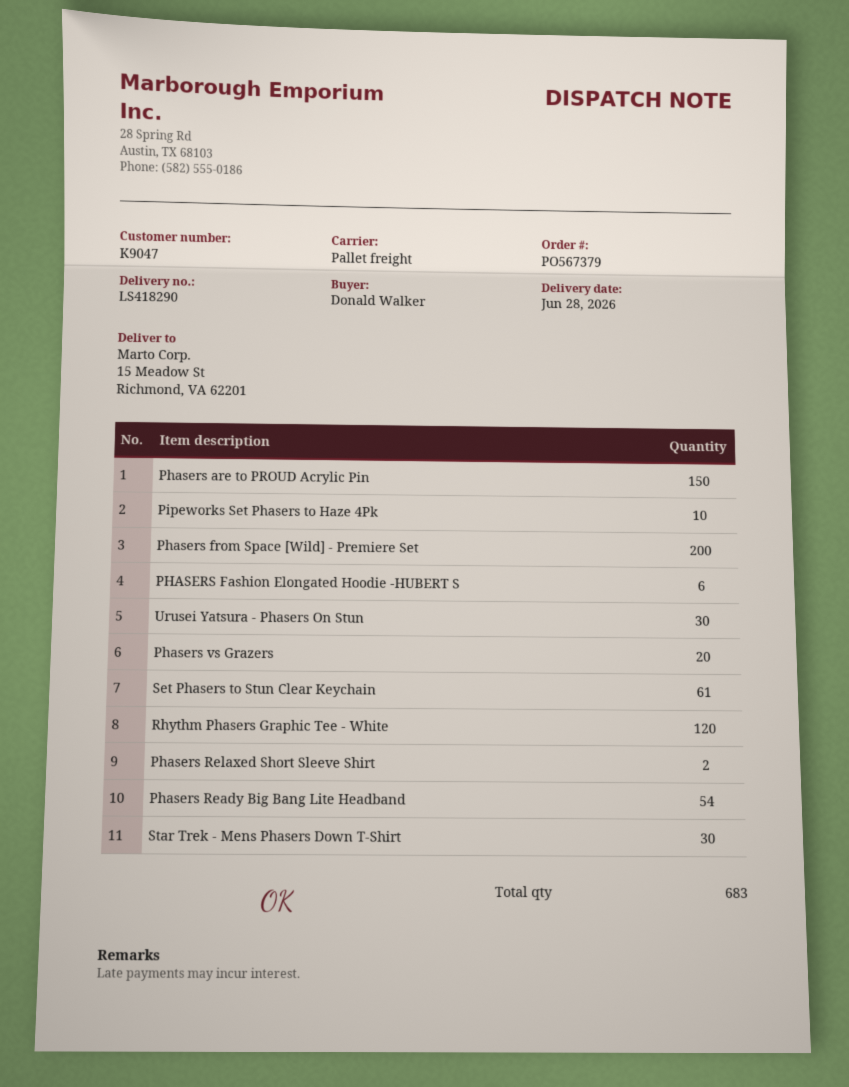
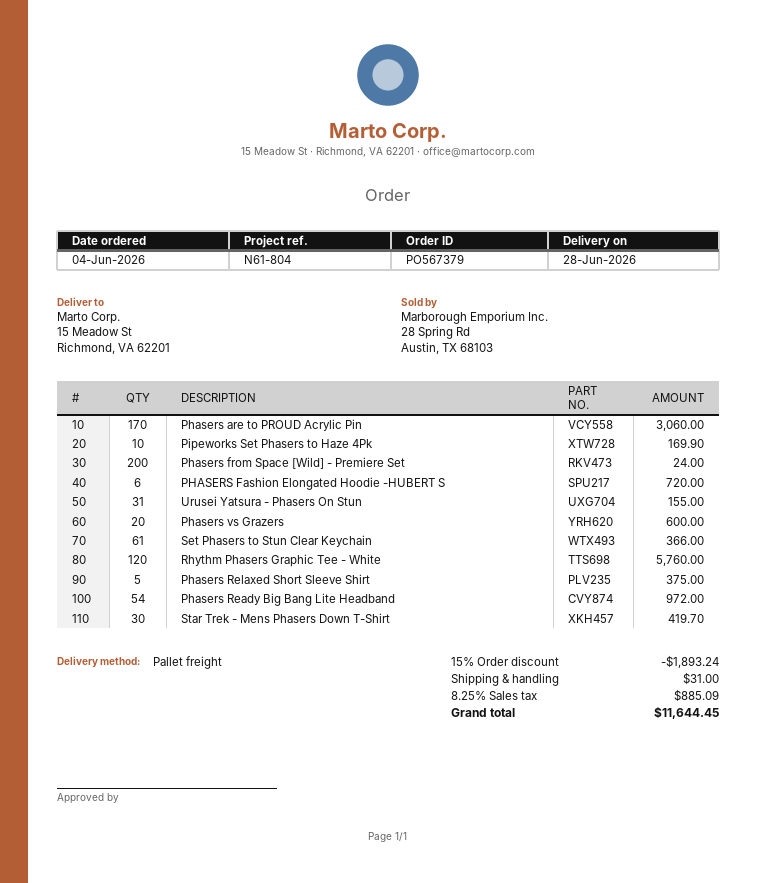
Phasers are to PROUD Acrylic Pin: 150 -> 170
Urusei Yatsura - Phasers On Stun: 30 -> 31
Phasers Relaxed Short Sleeve Shirt: 2 -> 5

